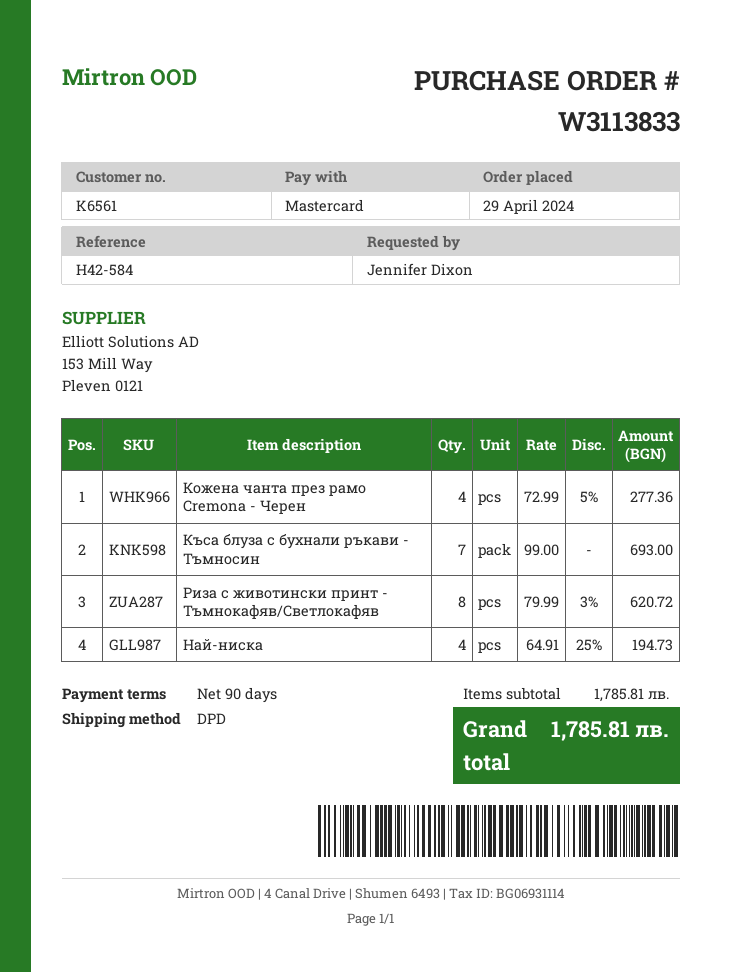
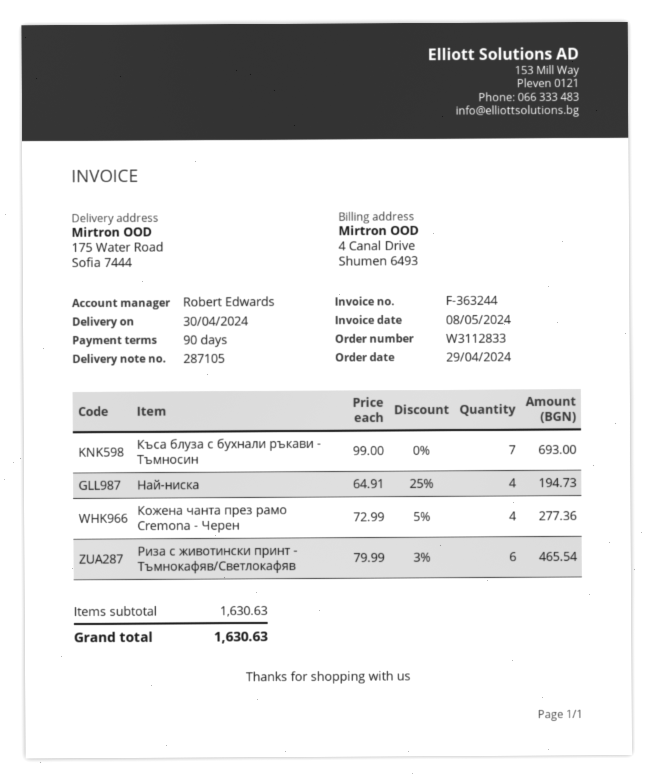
order number: W3113833 -> W3112833
Риза с животински принт - Тъмнокафяв/Светлокафяв: 8 x 79.99 - 3% = 620.72 -> 6 x 79.99 - 3% = 465.54
subtotal: 1785.81 -> 1630.63
total: 1785.81 -> 1630.63

